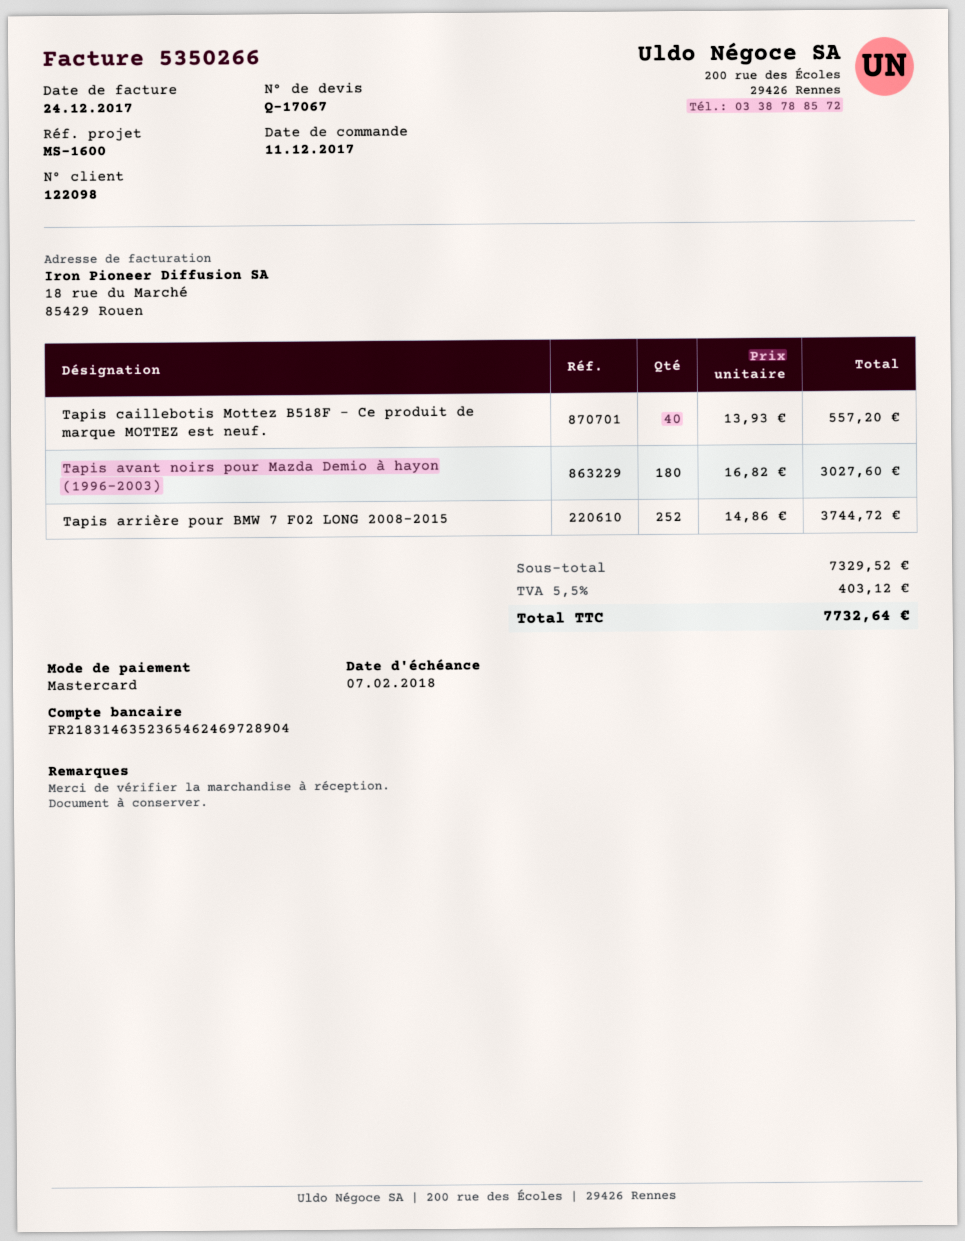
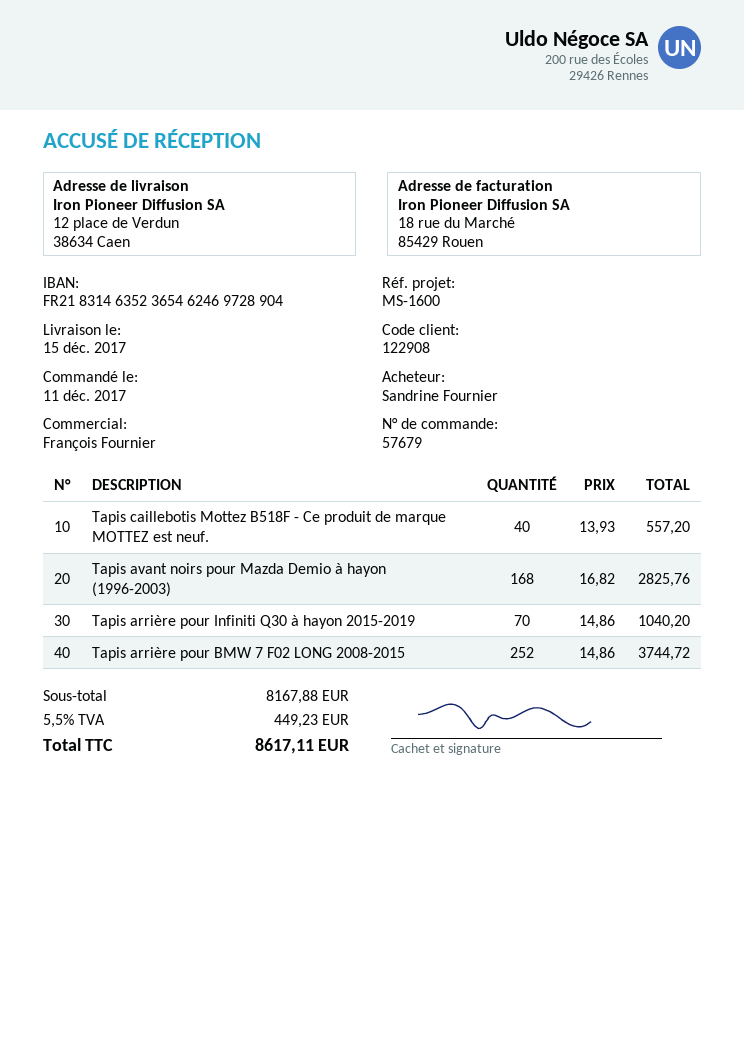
customer number: 122098 -> 122908
Tapis avant noirs pour Mazda Demio à hayon (1996-2003): 180 x 16.82 = 3027.60 -> 168 x 16.82 = 2825.76
Tapis arrière pour Infiniti Q30 à hayon 2015-2019: none -> 70 x 14.86 = 1040.20
subtotal: 7329.52 -> 8167.88
tax: 5.5% = 403.12 -> 5.5% = 449.23
total: 7732.64 -> 8617.11

